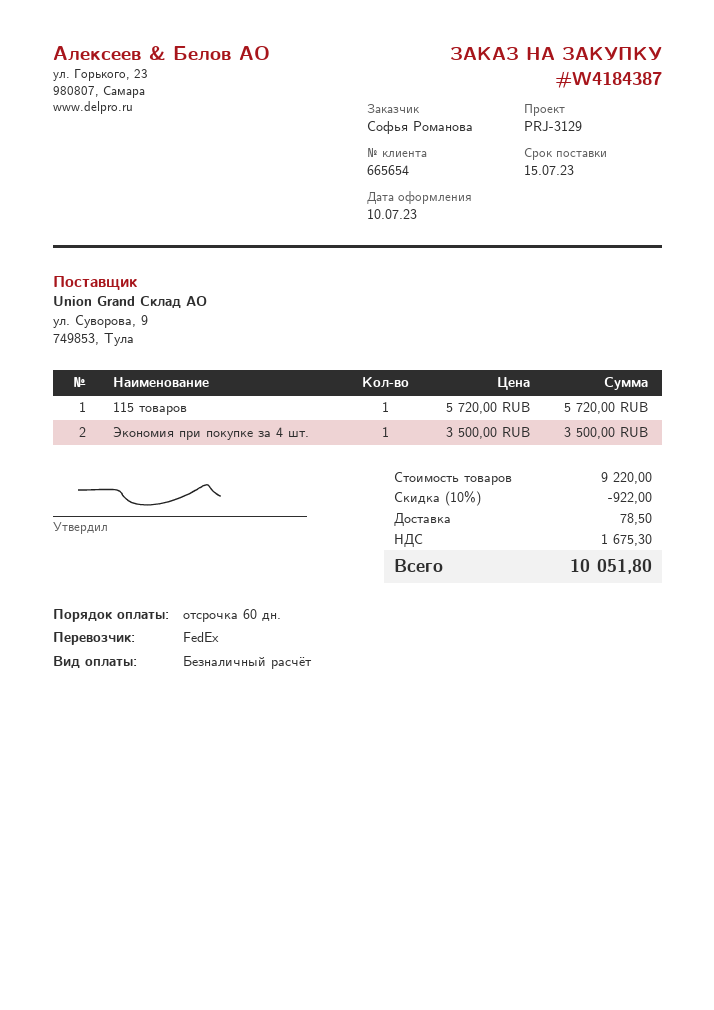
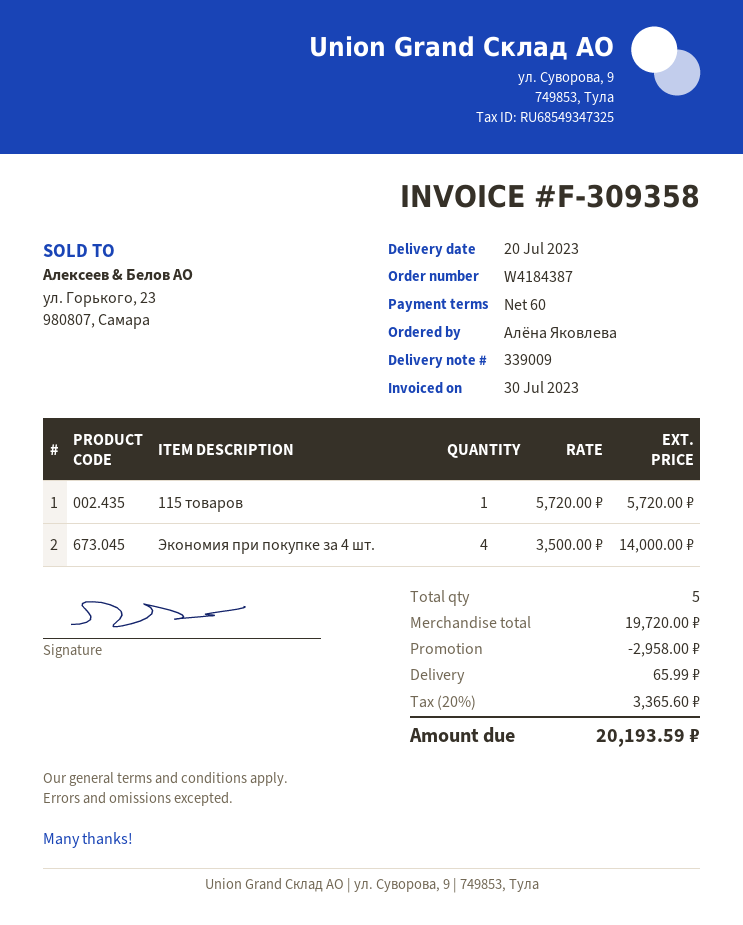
delivery date: 2023-07-15 -> 2023-07-20
ordered by: Софья Романова -> Алёна Яковлева
Экономия при покупке за 4 шт.: 1 x 3500.00 = 3500.00 -> 4 x 3500.00 = 14000.00
subtotal: 9220.00 -> 19720.00
discount: 922.00 -> 2958.00
shipping: 78.50 -> 65.99
tax: 1675.30 -> 3365.60
total: 10051.80 -> 20193.59

